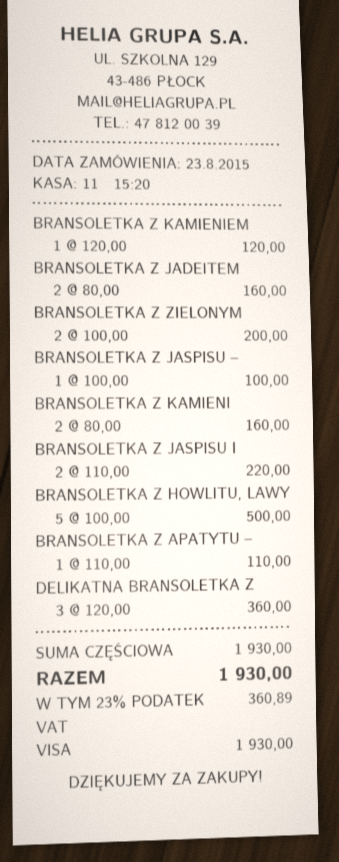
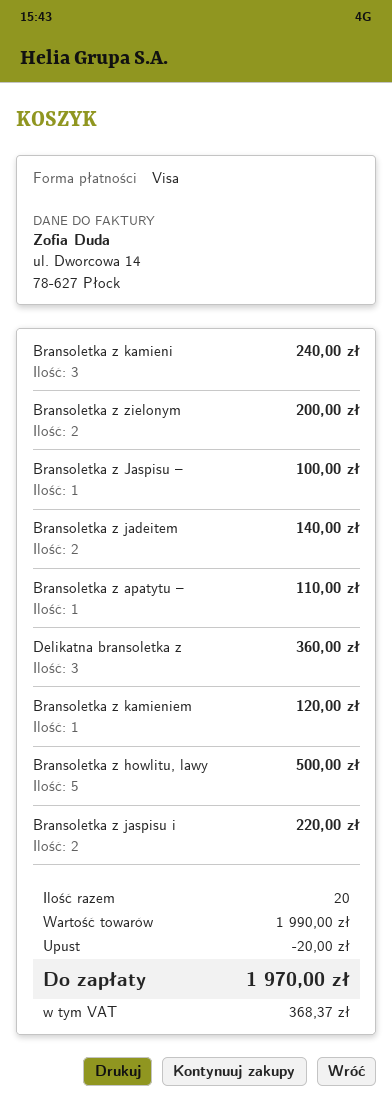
BRANSOLETKA Z JADEITEM: 2 for 160.00 -> 2 for 140.00
BRANSOLETKA Z KAMIENI: 2 for 160.00 -> 3 for 240.00
subtotal: 1930.00 -> 1990.00
discount: none -> 20.00
tax: 360.89 -> 368.37
total: 1930.00 -> 1970.00

